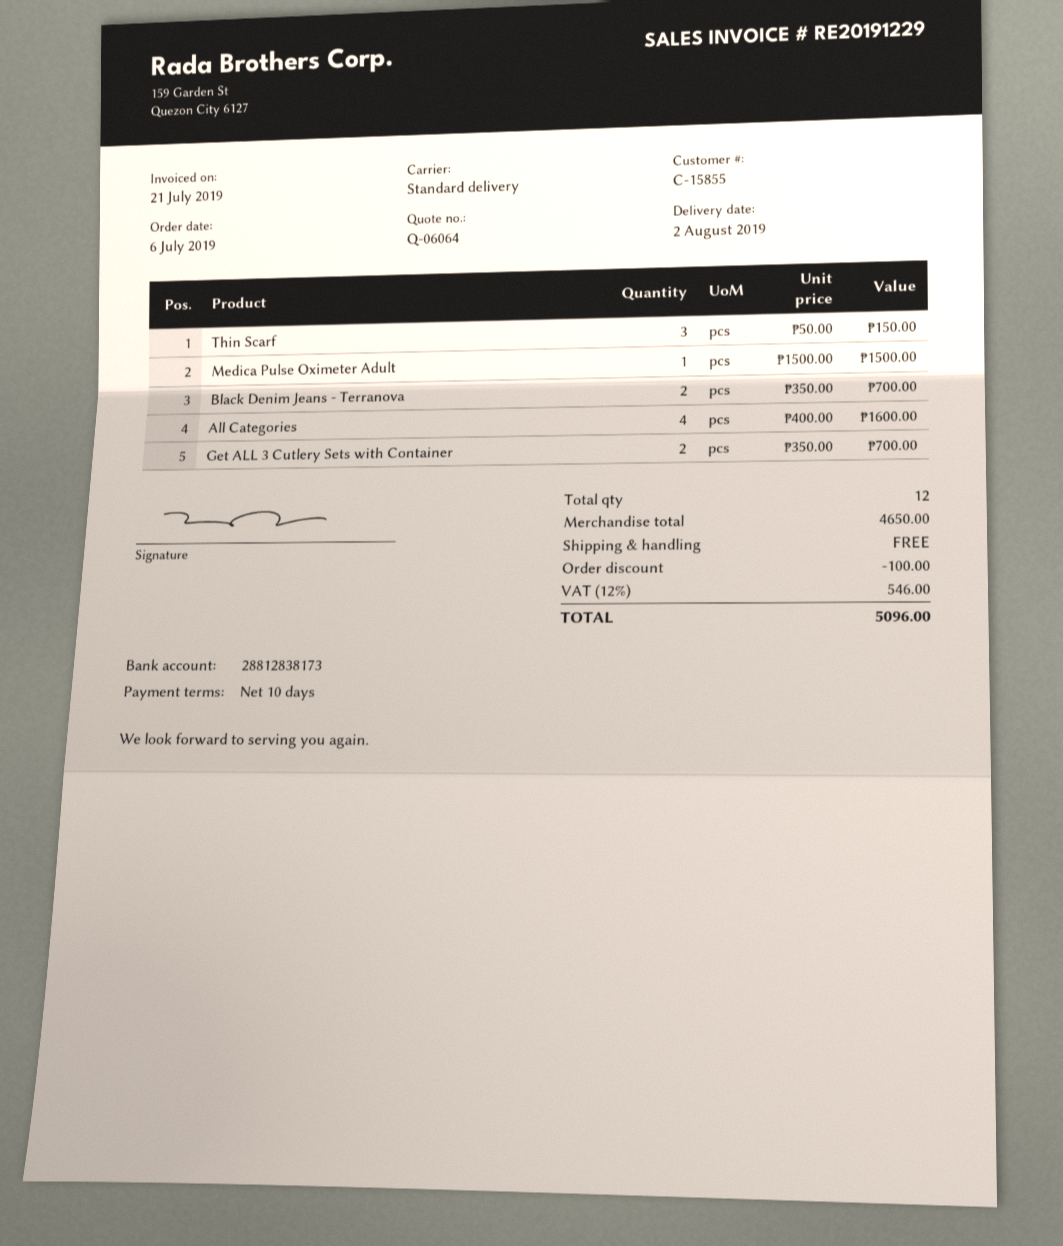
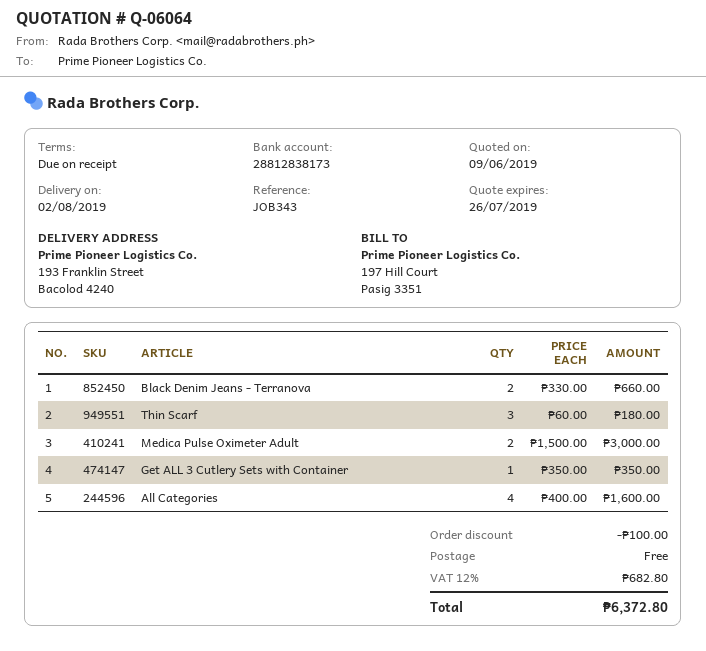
payment terms: 10 days -> on receipt
Thin Scarf: 3 x 50.00 = 150.00 -> 3 x 60.00 = 180.00
Medica Pulse Oximeter Adult: 1 x 1500.00 = 1500.00 -> 2 x 1500.00 = 3000.00
Black Denim Jeans - Terranova: 2 x 350.00 = 700.00 -> 2 x 330.00 = 660.00
Get ALL 3 Cutlery Sets with Container: 2 x 350.00 = 700.00 -> 1 x 350.00 = 350.00
tax: 12% = 546.00 -> 12% = 682.80
total: 5096.00 -> 6372.80

